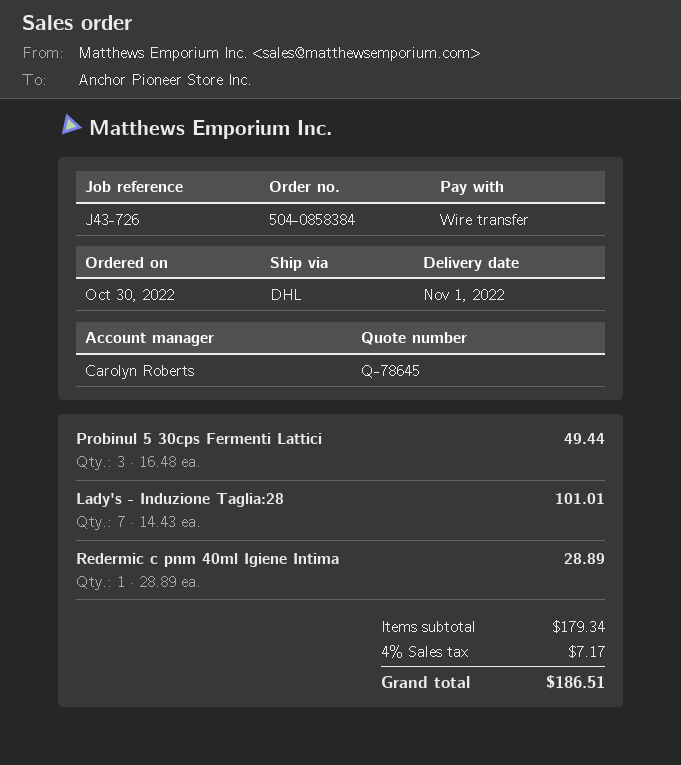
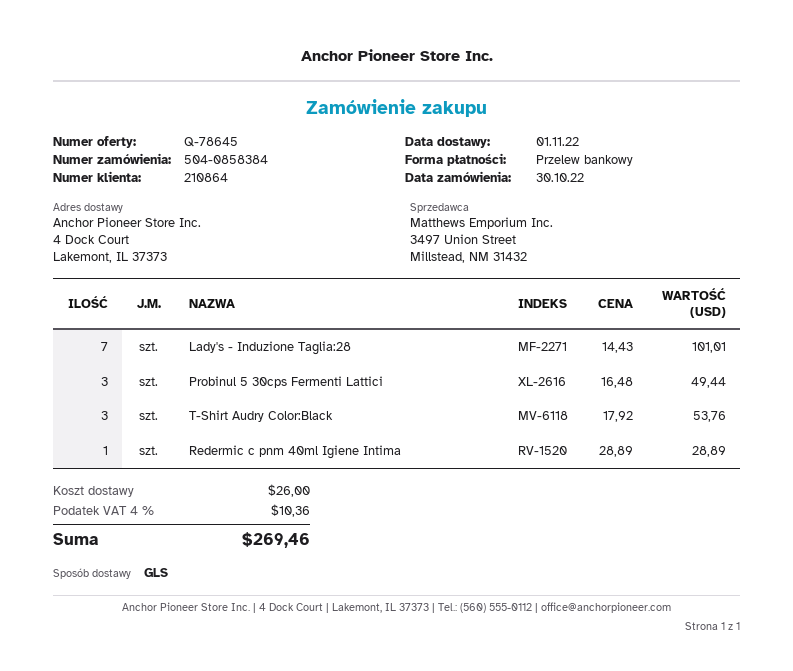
shipping method: DHL -> GLS
T-Shirt Audry Color:Black: none -> 3 x 17.92 = 53.76
shipping: none -> 26.00
tax: 4% = 7.17 -> 4% = 10.36
total: 186.51 -> 269.46

